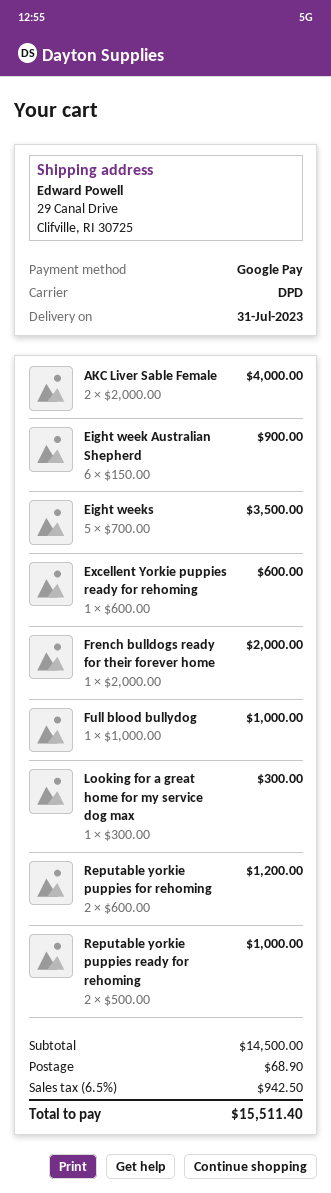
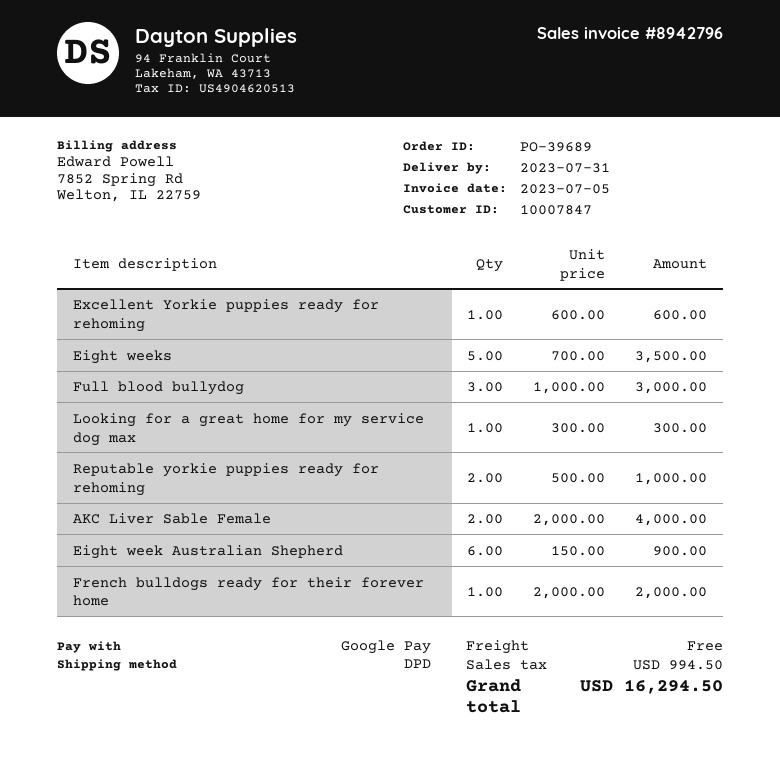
Full blood bullydog: 1 x 1000.00 = 1000.00 -> 3 x 1000.00 = 3000.00
Reputable yorkie puppies for rehoming: 2 x 600.00 = 1200.00 -> none
shipping: 68.90 -> 0.00
tax: 942.50 -> 994.50
total: 15511.40 -> 16294.50

